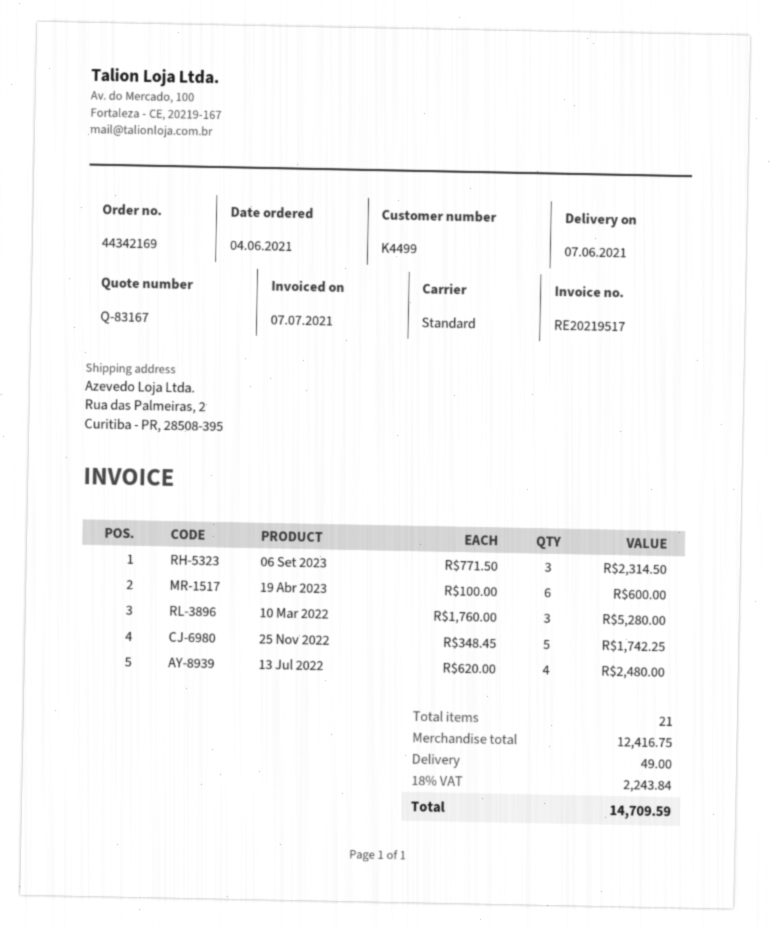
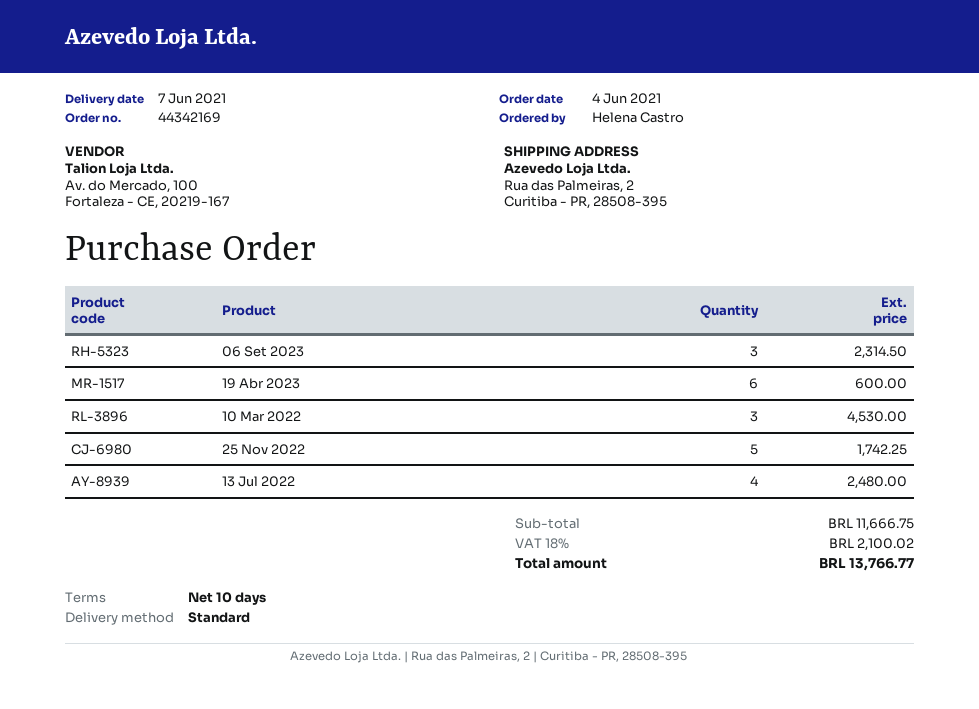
10 Mar 2022: 3 for 5280.00 -> 3 for 4530.00
subtotal: 12416.75 -> 11666.75
shipping: 49.00 -> none
tax: 18% = 2243.84 -> 18% = 2100.02
total: 14709.59 -> 13766.77

